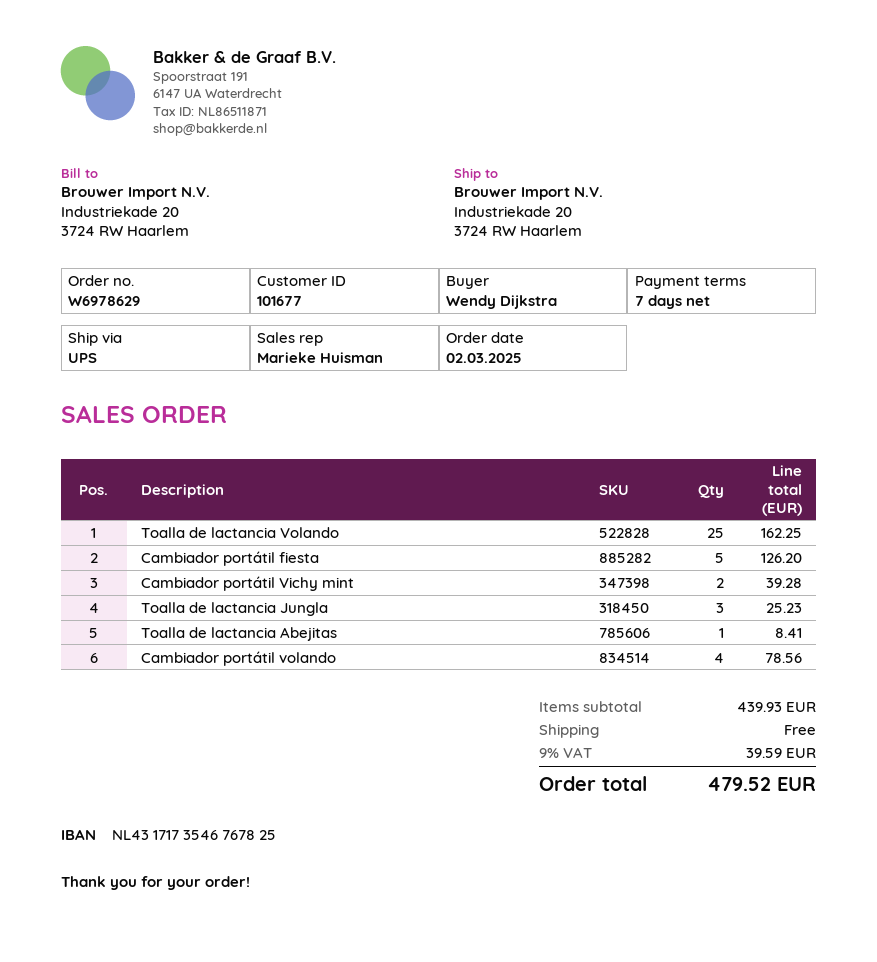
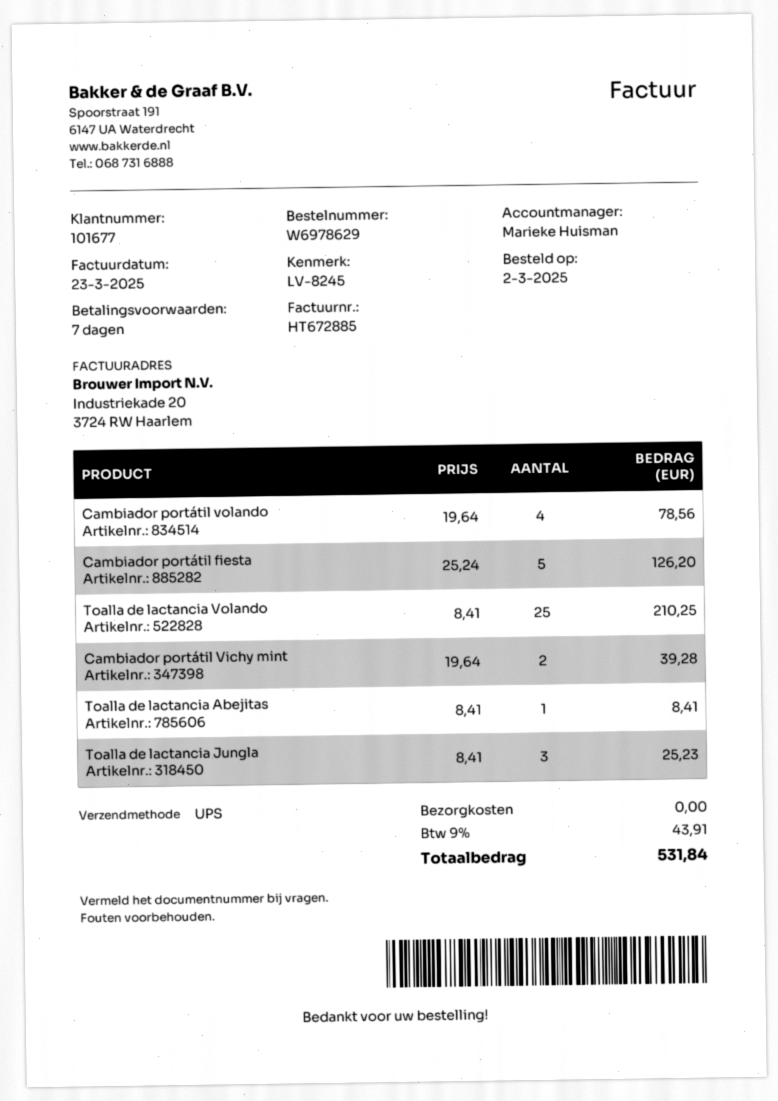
Toalla de lactancia Volando: 25 for 162.25 -> 25 for 210.25
tax: 9% = 39.59 -> 9% = 43.91
total: 479.52 -> 531.84

